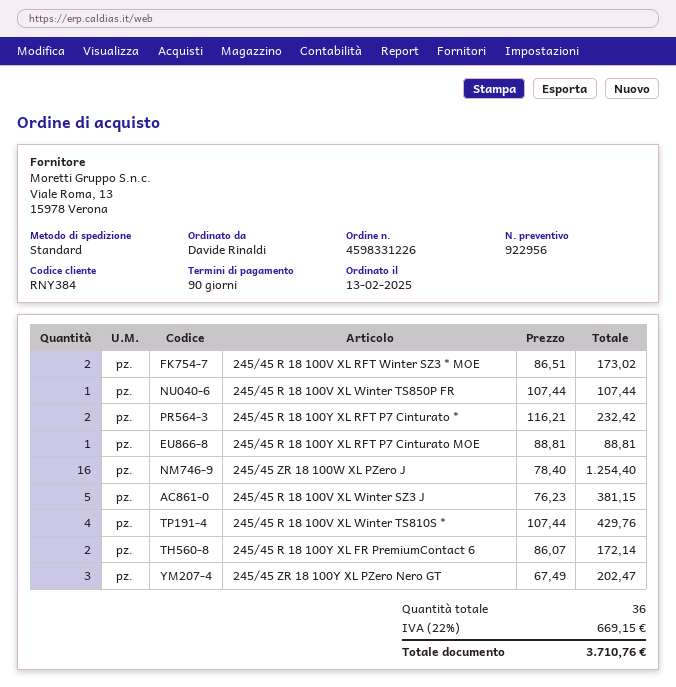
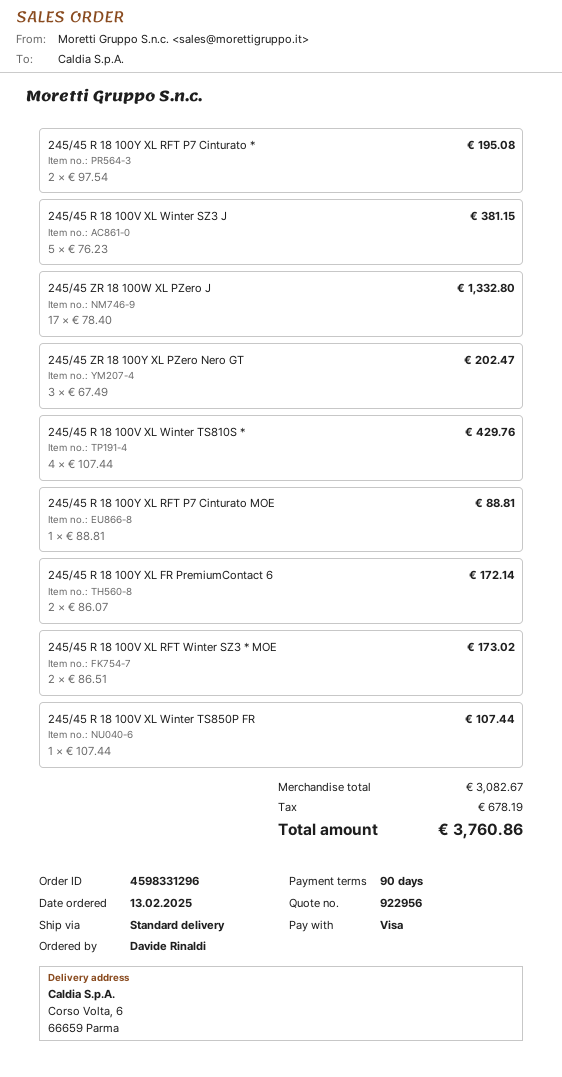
order number: 4598331226 -> 4598331296
245/45 R 18 100Y XL RFT P7 Cinturato *: 2 x 116.21 = 232.42 -> 2 x 97.54 = 195.08
245/45 ZR 18 100W XL PZero J: 16 x 78.40 = 1254.40 -> 17 x 78.40 = 1332.80
tax: 669.15 -> 678.19
total: 3710.76 -> 3760.86

